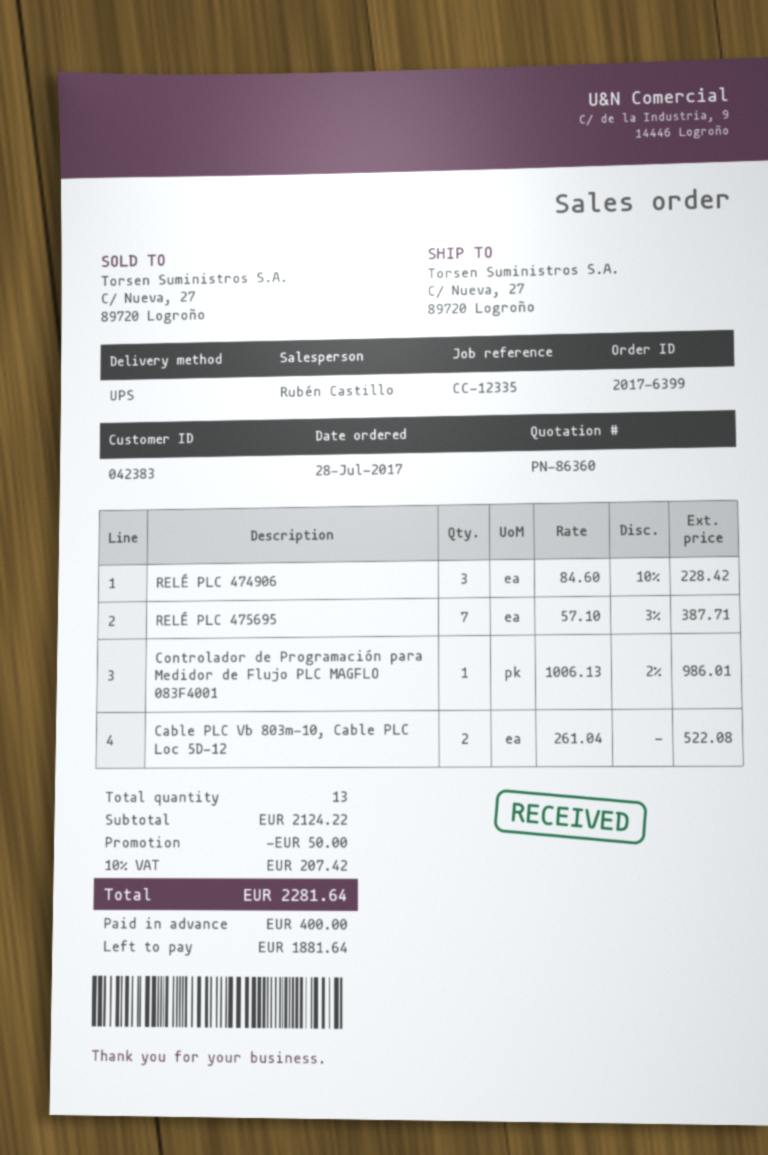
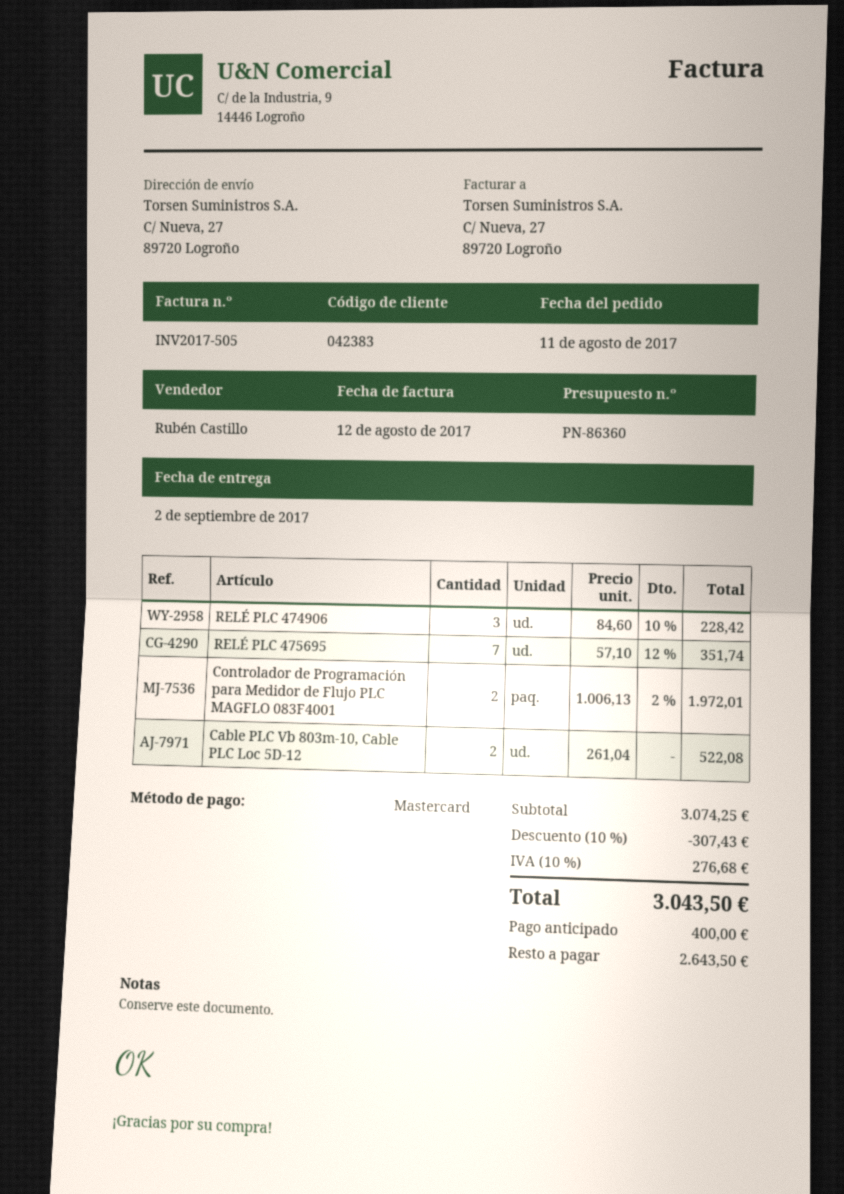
order date: 2017-07-28 -> 2017-08-11
RELÉ PLC 475695: 7 x 57.10 - 3% = 387.71 -> 7 x 57.10 - 12% = 351.74
Controlador de Programación para Medidor de Flujo PLC MAGFLO 083F4001: 1 x 1006.13 - 2% = 986.01 -> 2 x 1006.13 - 2% = 1972.01
subtotal: 2124.22 -> 3074.25
discount: 50.00 -> 307.43
tax: 10% = 207.42 -> 10% = 276.68
total: 2281.64 -> 3043.50
balance: 1881.64 -> 2643.50

